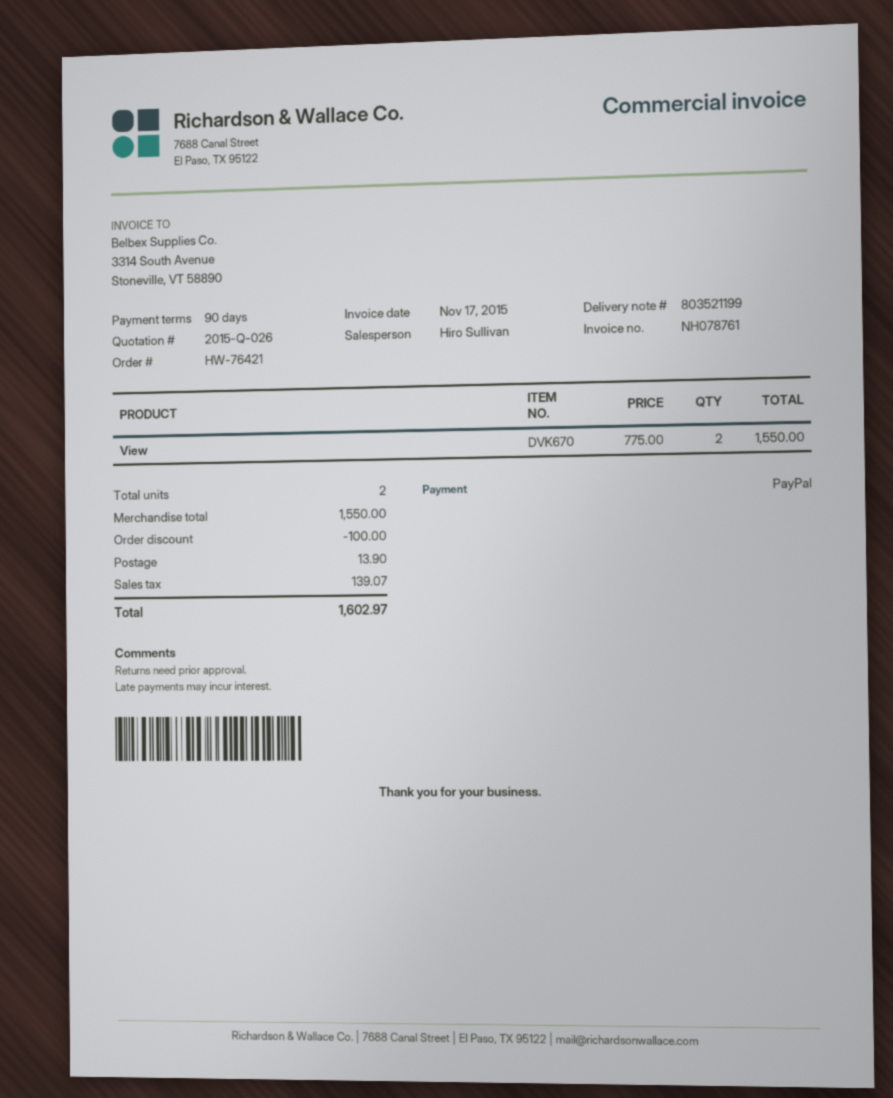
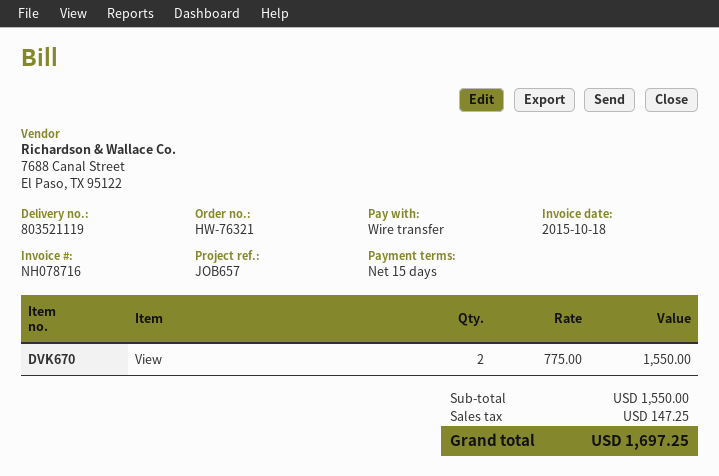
order number: HW-76421 -> HW-76321
delivery note number: 803521199 -> 803521119
invoice number: NH078761 -> NH078716
invoice date: 2015-11-17 -> 2015-10-18
payment terms: 90 days -> 15 days
payment method: PayPal -> bank transfer
discount: 100.00 -> none
shipping: 13.90 -> none
tax: 139.07 -> 147.25
total: 1602.97 -> 1697.25

